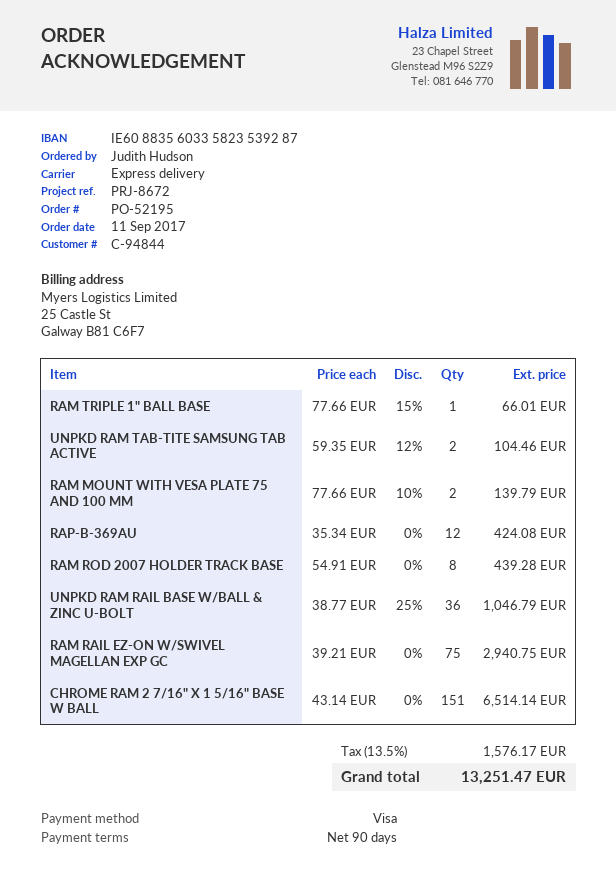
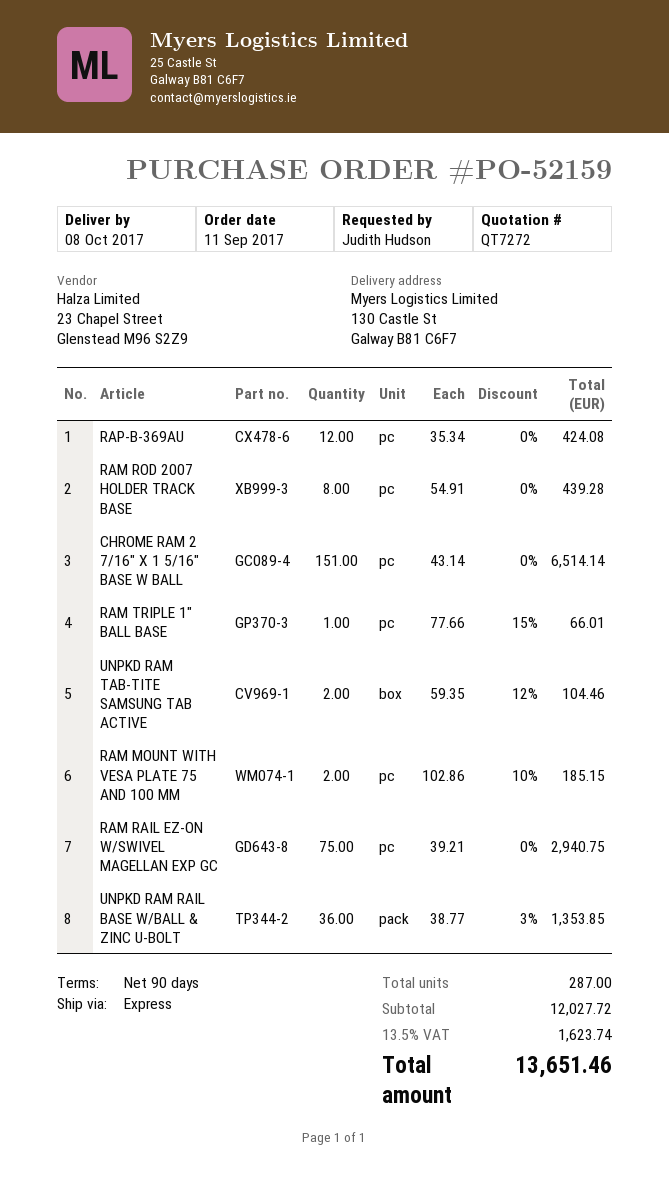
order number: PO-52195 -> PO-52159
RAM MOUNT WITH VESA PLATE 75 AND 100 MM: 2 x 77.66 - 10% = 139.79 -> 2 x 102.86 - 10% = 185.15
UNPKD RAM RAIL BASE W/BALL & ZINC U-BOLT: 36 x 38.77 - 25% = 1046.79 -> 36 x 38.77 - 3% = 1353.85
tax: 13.5% = 1576.17 -> 13.5% = 1623.74
total: 13251.47 -> 13651.46

